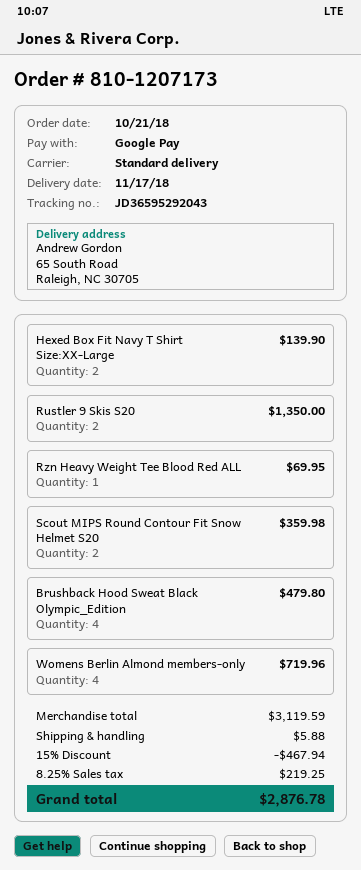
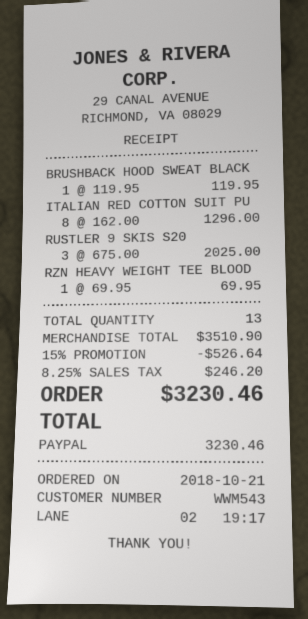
payment method: Google Pay -> PayPal
Hexed Box Fit Navy T Shirt Size:XX-Large: 2 for 139.90 -> none
Rustler 9 Skis S20: 2 for 1350.00 -> 3 for 2025.00
Scout MIPS Round Contour Fit Snow Helmet S20: 2 for 359.98 -> none
Brushback Hood Sweat Black Olympic_Edition: 4 for 479.80 -> 1 for 119.95
Womens Berlin Almond members-only: 4 for 719.96 -> none
ITALIAN RED COTTON SUIT PU: none -> 8 for 1296.00
subtotal: 3119.59 -> 3510.90
discount: 15% = 467.94 -> 15% = 526.64
shipping: 5.88 -> none
tax: 8.25% = 219.25 -> 8.25% = 246.20
total: 2876.78 -> 3230.46

